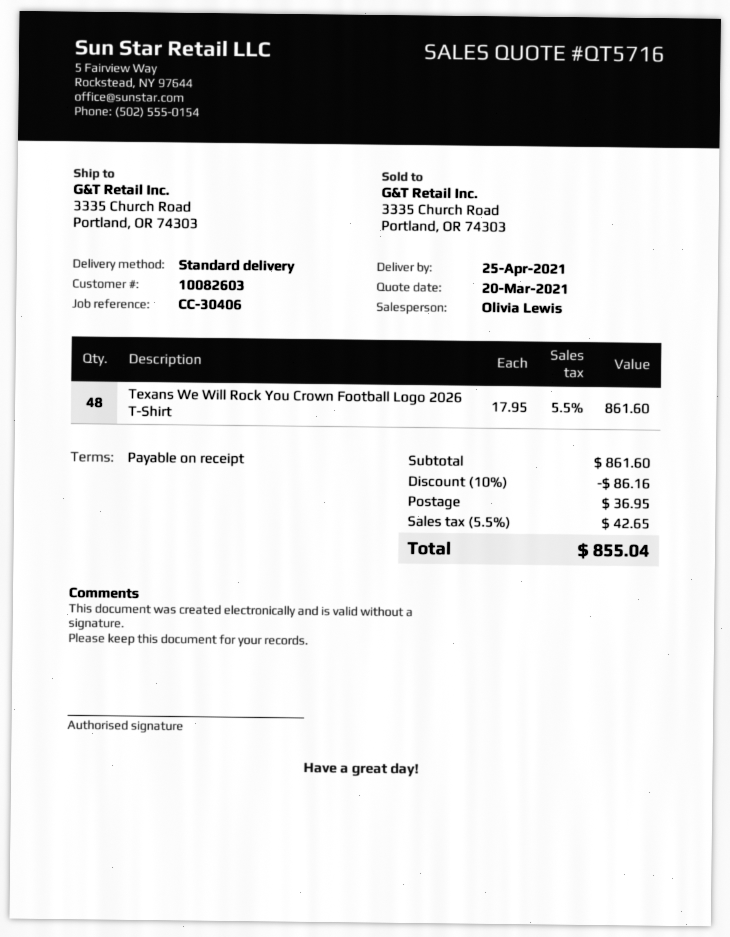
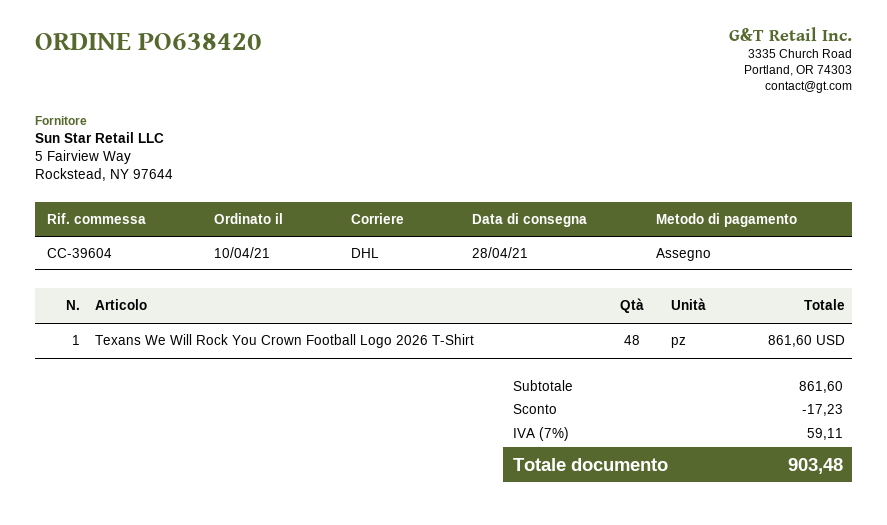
delivery date: 2021-04-25 -> 2021-04-28
reference: CC-30406 -> CC-39604
shipping method: standard -> DHL
discount: 86.16 -> 17.23
shipping: 36.95 -> none
tax: 5.5% = 42.65 -> 7% = 59.11
total: 855.04 -> 903.48

